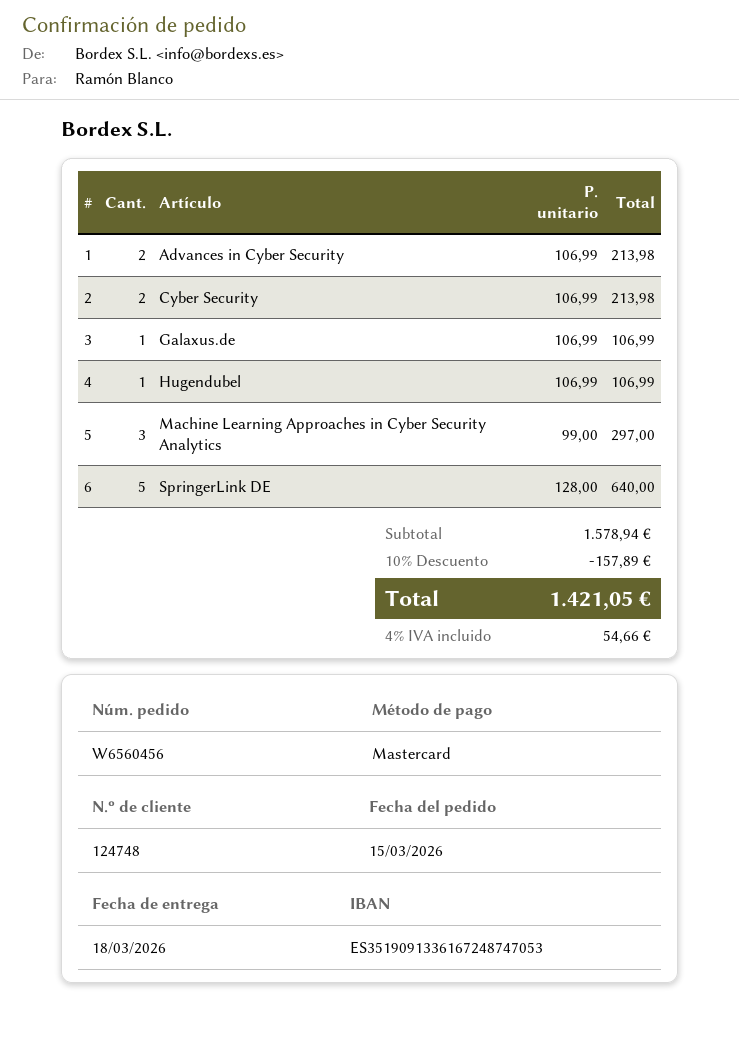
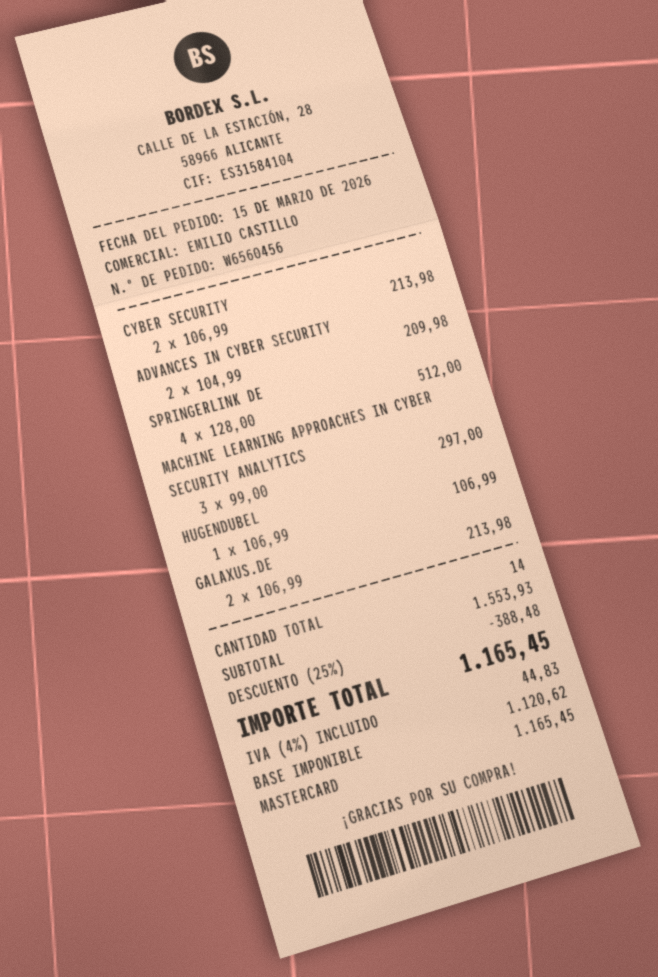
Advances in Cyber Security: 2 x 106.99 = 213.98 -> 2 x 104.99 = 209.98
Galaxus.de: 1 x 106.99 = 106.99 -> 2 x 106.99 = 213.98
SpringerLink DE: 5 x 128.00 = 640.00 -> 4 x 128.00 = 512.00
subtotal: 1578.94 -> 1553.93
discount: 10% = 157.89 -> 25% = 388.48
tax: 4% = 54.66 -> 4% = 44.83
total: 1421.05 -> 1165.45

